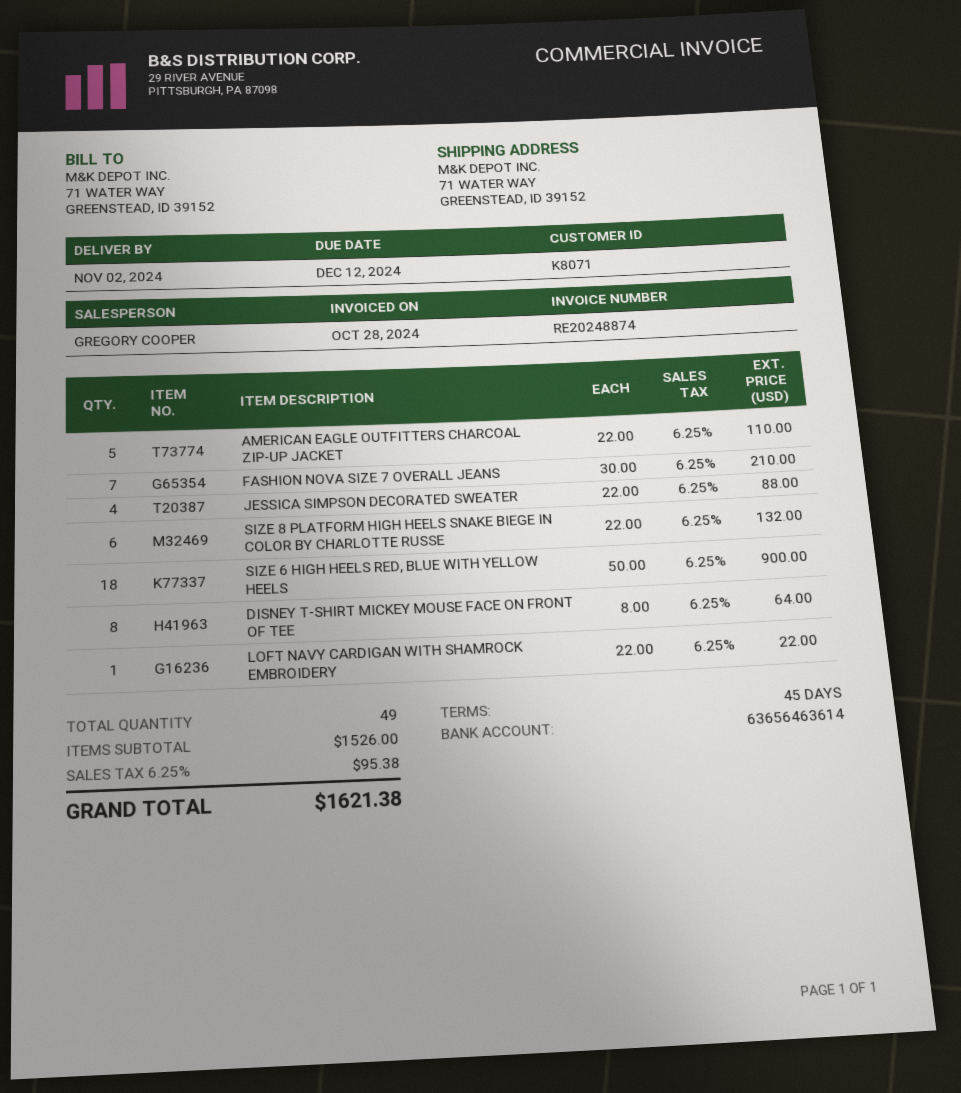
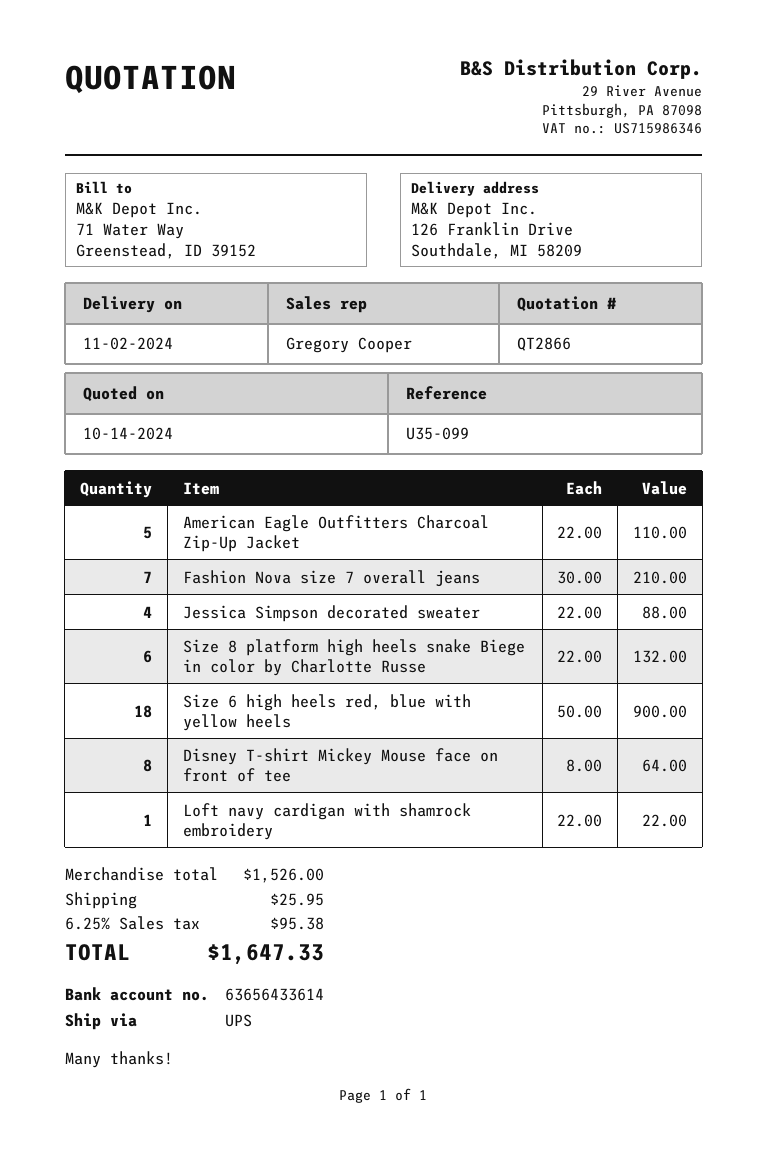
bank account: 63656463614 -> 63656433614
ship to: 71 WATER WAY, GREENSTEAD, ID 39152 -> 126 Franklin Drive, Southdale, MI 58209
shipping: none -> 25.95
total: 1621.38 -> 1647.33

